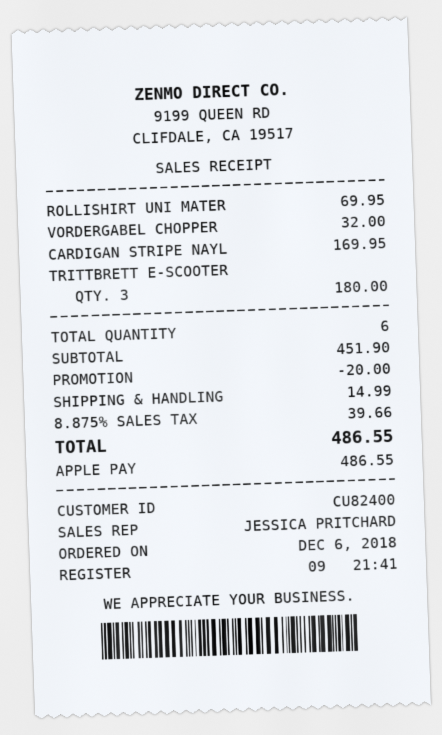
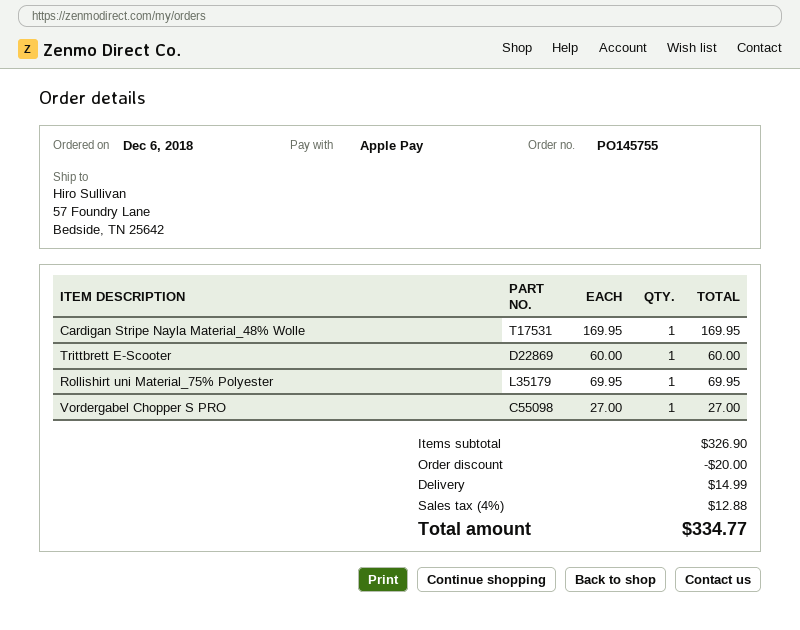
VORDERGABEL CHOPPER: 1 for 32.00 -> 1 for 27.00
TRITTBRETT E-SCOOTER: 3 for 180.00 -> 1 for 60.00
subtotal: 451.90 -> 326.90
tax: 8.875% = 39.66 -> 4% = 12.88
total: 486.55 -> 334.77

